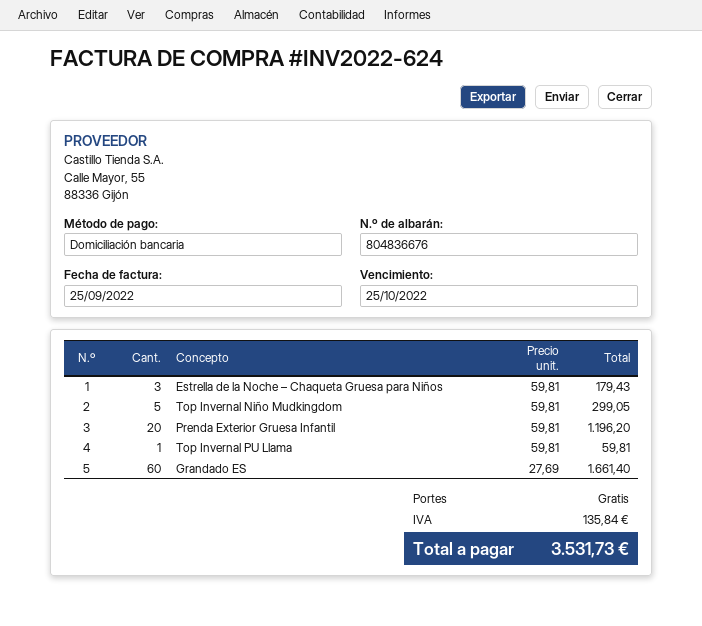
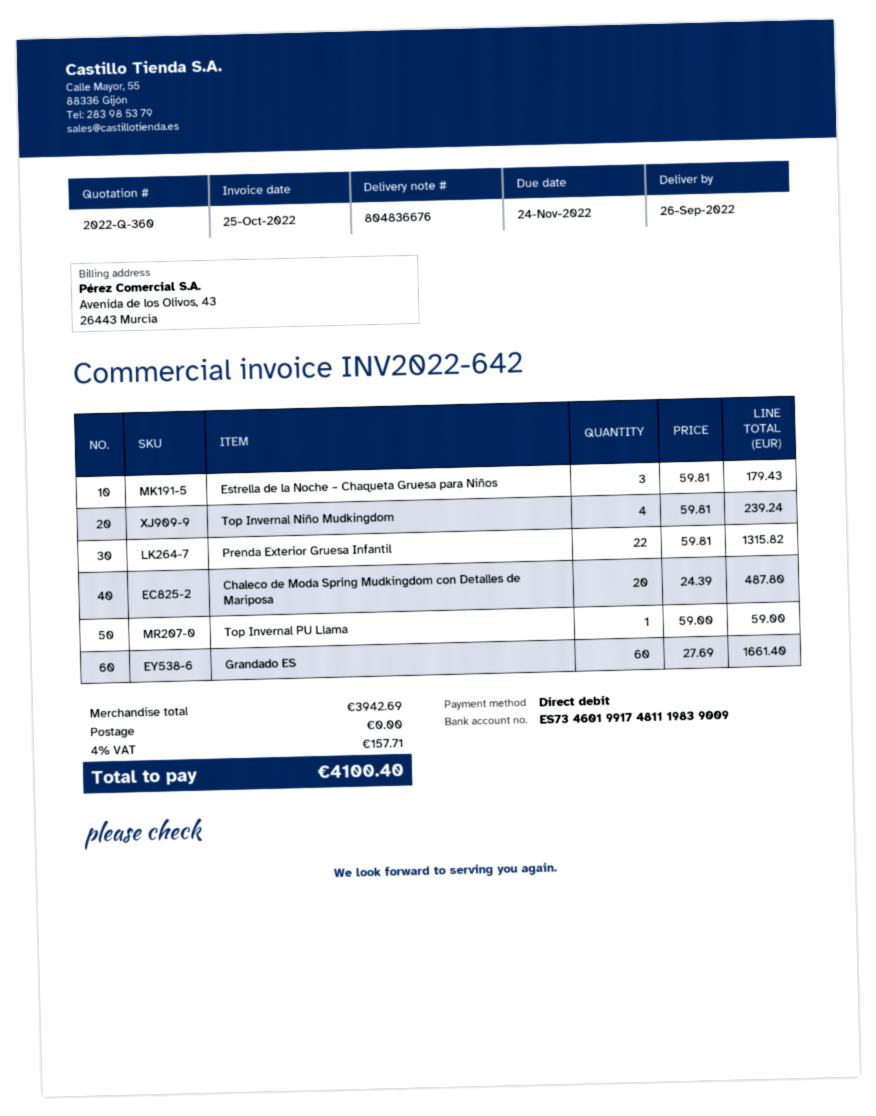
invoice number: INV2022-624 -> INV2022-642
invoice date: 2022-09-25 -> 2022-10-25
due date: 2022-10-25 -> 2022-11-24
Top Invernal Niño Mudkingdom: 5 x 59.81 = 299.05 -> 4 x 59.81 = 239.24
Prenda Exterior Gruesa Infantil: 20 x 59.81 = 1196.20 -> 22 x 59.81 = 1315.82
Top Invernal PU Llama: 1 x 59.81 = 59.81 -> 1 x 59.00 = 59.00
Chaleco de Moda Spring Mudkingdom con Detalles de Mariposa: none -> 20 x 24.39 = 487.80
tax: 135.84 -> 157.71
total: 3531.73 -> 4100.40

